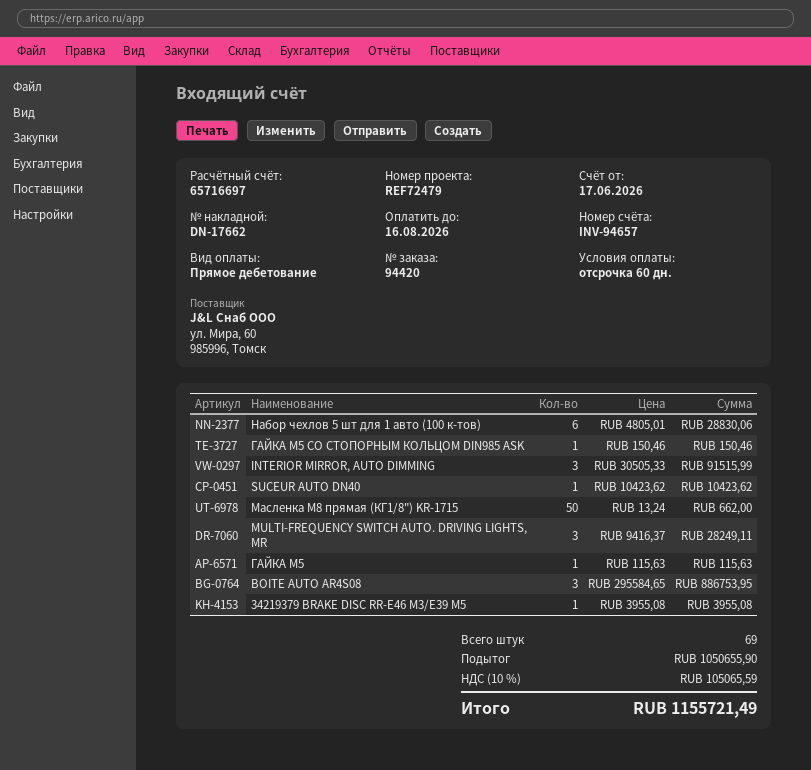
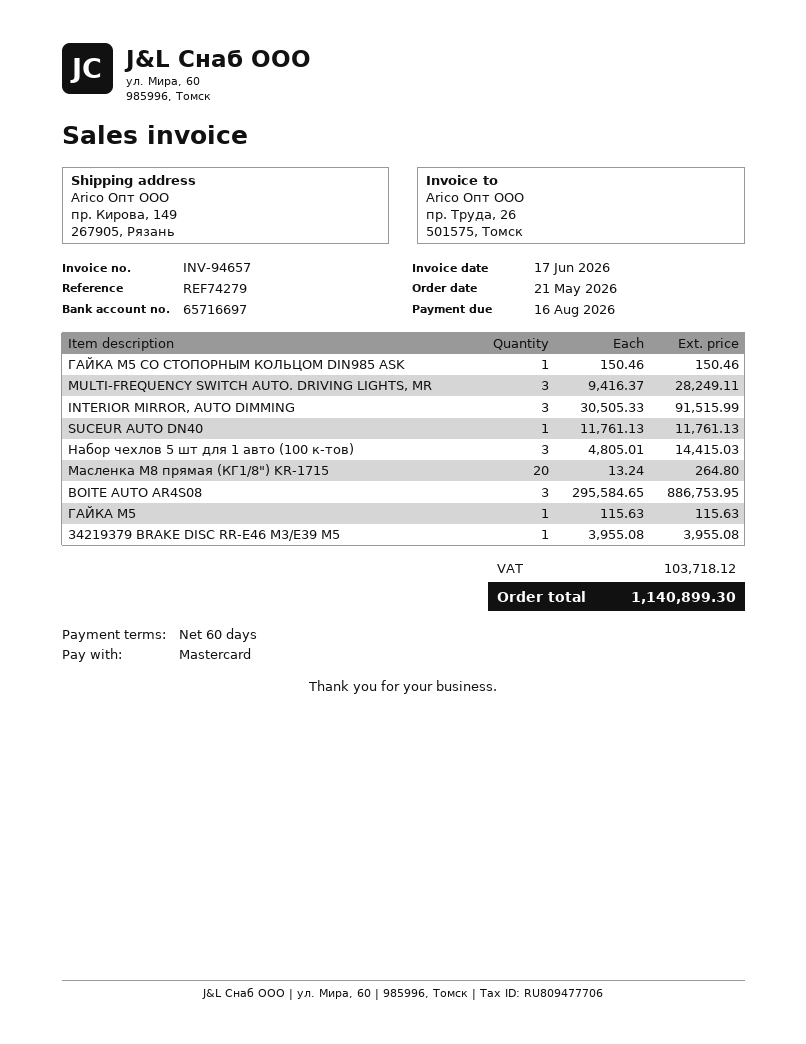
reference: REF72479 -> REF74279
payment method: direct debit -> Mastercard
Набор чехлов 5 шт для 1 авто (100 к-тов): 6 x 4805.01 = 28830.06 -> 3 x 4805.01 = 14415.03
SUCEUR AUTO DN40: 1 x 10423.62 = 10423.62 -> 1 x 11761.13 = 11761.13
Масленка М8 прямая (КГ1/8") KR-1715: 50 x 13.24 = 662.00 -> 20 x 13.24 = 264.80
tax: 105065.59 -> 103718.12
total: 1155721.49 -> 1140899.30

